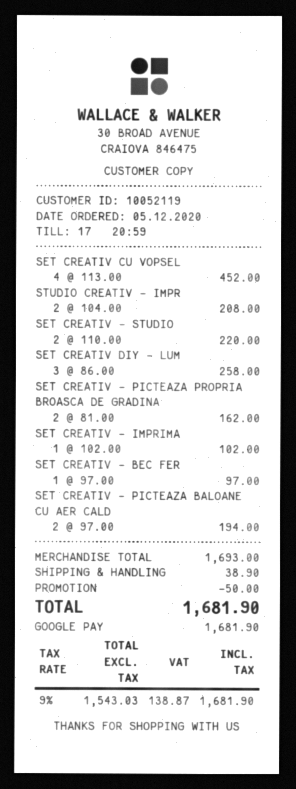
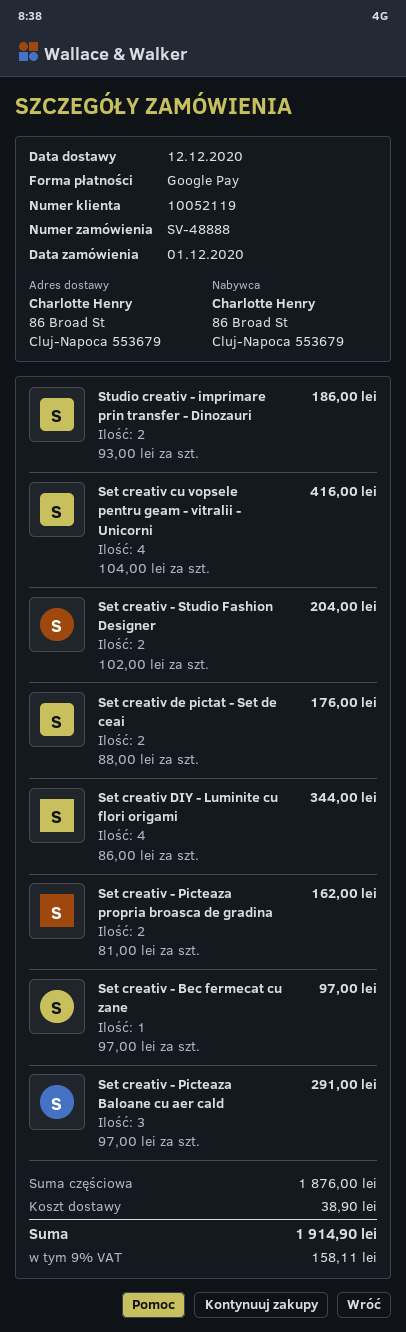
order date: 2020-12-05 -> 2020-12-01
SET CREATIV CU VOPSEL: 4 x 113.00 = 452.00 -> 4 x 104.00 = 416.00
STUDIO CREATIV - IMPR: 2 x 104.00 = 208.00 -> 2 x 93.00 = 186.00
SET CREATIV - STUDIO: 2 x 110.00 = 220.00 -> 2 x 102.00 = 204.00
SET CREATIV DIY - LUM: 3 x 86.00 = 258.00 -> 4 x 86.00 = 344.00
SET CREATIV - IMPRIMA: 1 x 102.00 = 102.00 -> none
SET CREATIV - PICTEAZA BALOANE CU AER CALD: 2 x 97.00 = 194.00 -> 3 x 97.00 = 291.00
Set creativ de pictat - Set de ceai: none -> 2 x 88.00 = 176.00
subtotal: 1693.00 -> 1876.00
discount: 50.00 -> none
tax: 9% = 138.87 -> 9% = 158.11
total: 1681.90 -> 1914.90

